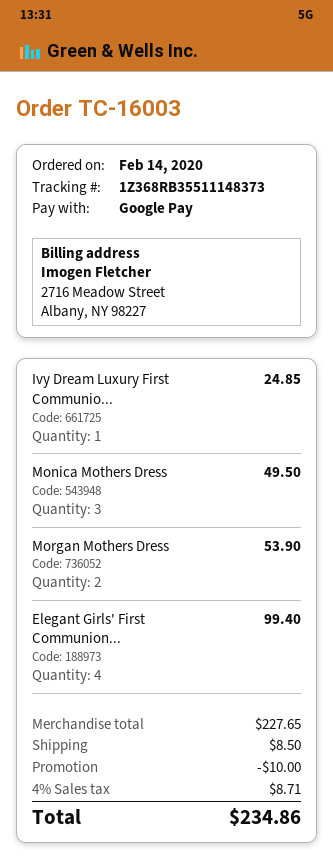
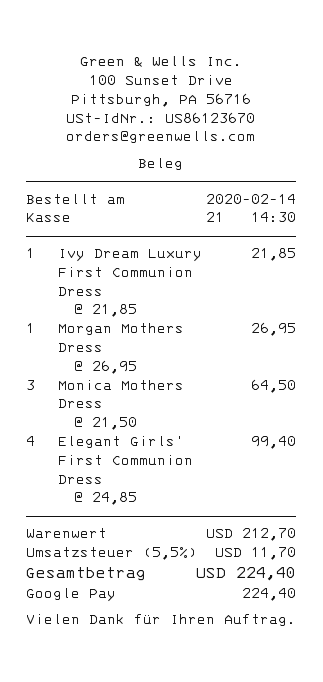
Ivy Dream Luxury First Communio...: 1 for 24.85 -> 1 for 21.85
Monica Mothers Dress: 3 for 49.50 -> 3 for 64.50
Morgan Mothers Dress: 2 for 53.90 -> 1 for 26.95
subtotal: 227.65 -> 212.70
discount: 10.00 -> none
shipping: 8.50 -> none
tax: 4% = 8.71 -> 5.5% = 11.70
total: 234.86 -> 224.40

